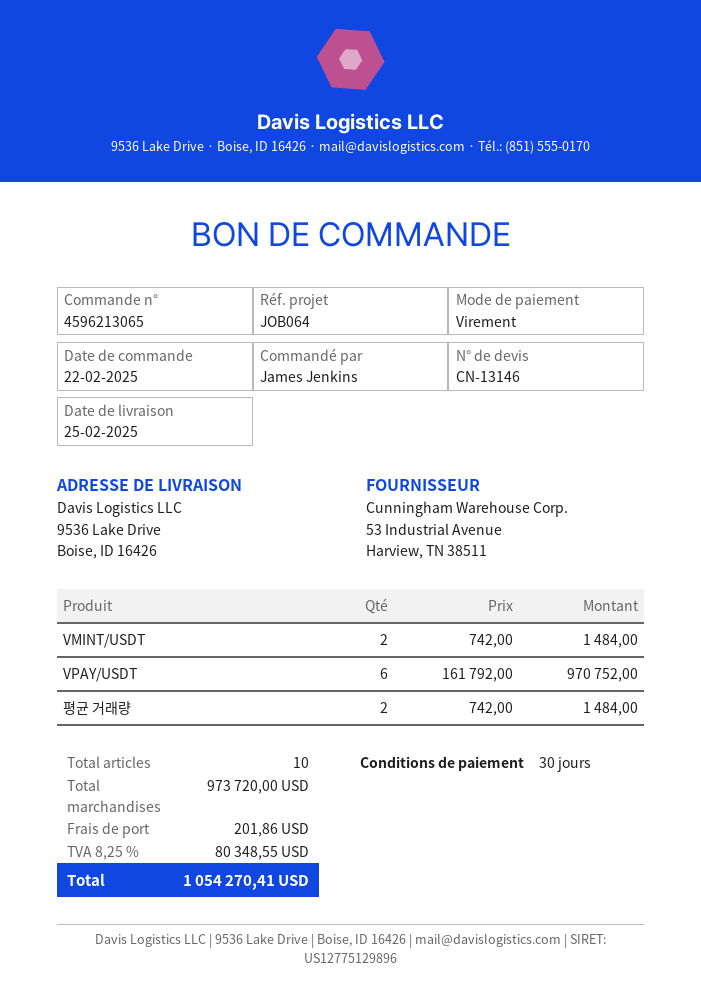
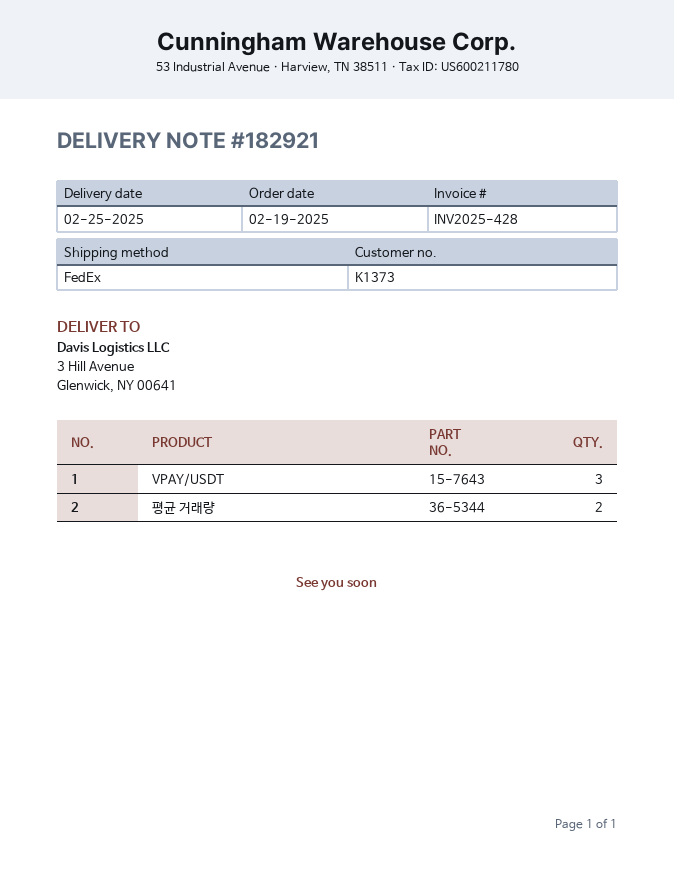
order date: 2025-02-22 -> 2025-02-19
ship to: 9536 Lake Drive, Boise, ID 16426 -> 3 Hill Avenue, Glenwick, NY 00641
VMINT/USDT: 2 -> none
VPAY/USDT: 6 -> 3

